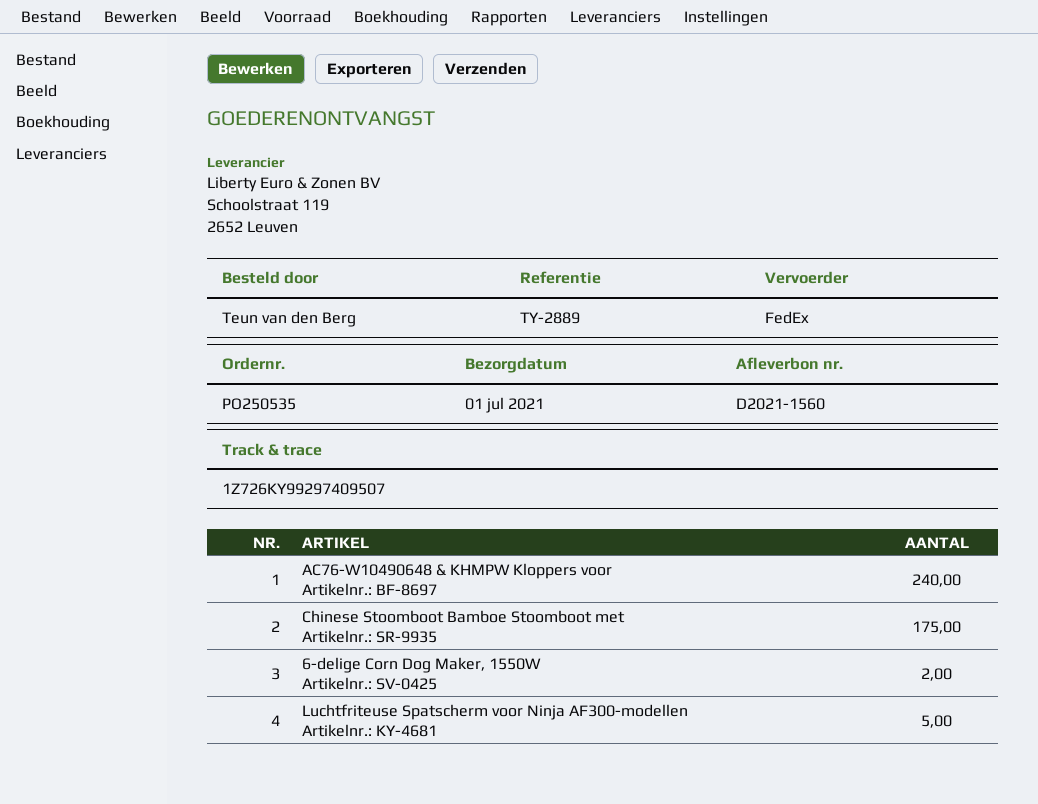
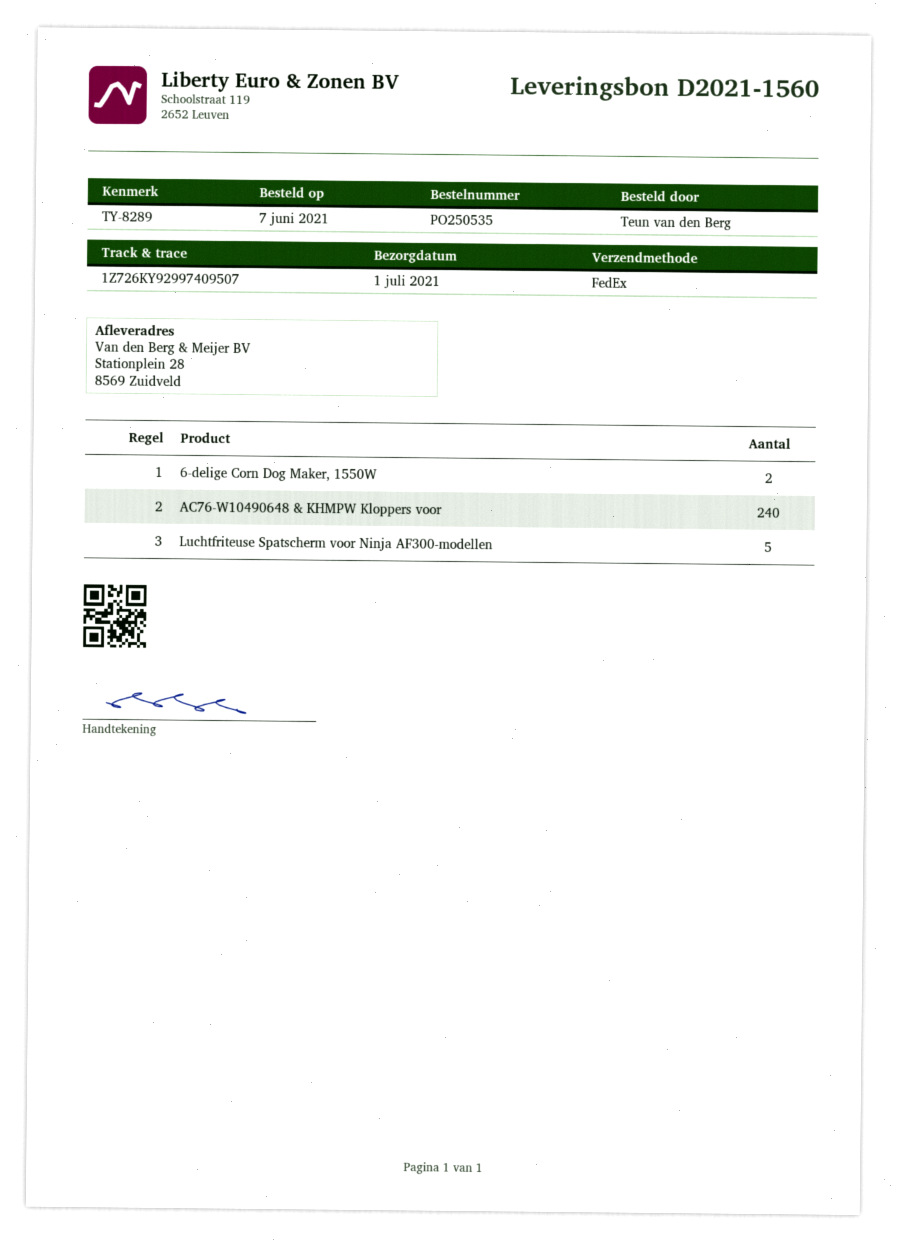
reference: TY-2889 -> TY-8289
tracking number: 1Z726KY99297409507 -> 1Z726KY92997409507
Chinese Stoomboot Bamboe Stoomboot met: 175 -> none

